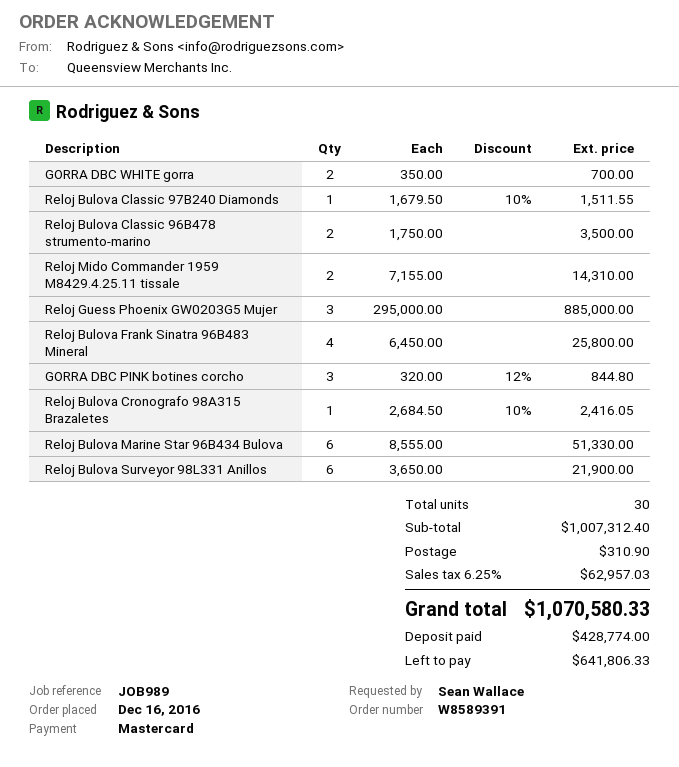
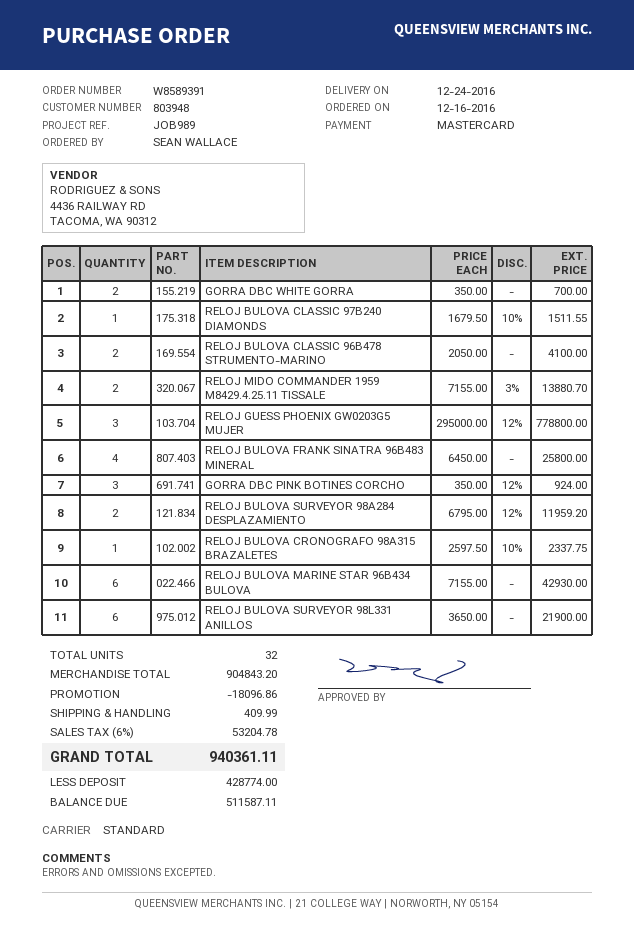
Reloj Bulova Classic 96B478 strumento-marino: 2 x 1750.00 = 3500.00 -> 2 x 2050.00 = 4100.00
Reloj Mido Commander 1959 M8429.4.25.11 tissale: 2 x 7155.00 = 14310.00 -> 2 x 7155.00 - 3% = 13880.70
Reloj Guess Phoenix GW0203G5 Mujer: 3 x 295000.00 = 885000.00 -> 3 x 295000.00 - 12% = 778800.00
GORRA DBC PINK botines corcho: 3 x 320.00 - 12% = 844.80 -> 3 x 350.00 - 12% = 924.00
Reloj Bulova Cronografo 98A315 Brazaletes: 1 x 2684.50 - 10% = 2416.05 -> 1 x 2597.50 - 10% = 2337.75
Reloj Bulova Marine Star 96B434 Bulova: 6 x 8555.00 = 51330.00 -> 6 x 7155.00 = 42930.00
RELOJ BULOVA SURVEYOR 98A284 DESPLAZAMIENTO: none -> 2 x 6795.00 - 12% = 11959.20
total quantity: 30 -> 32
subtotal: 1007312.40 -> 904843.20
discount: none -> 18096.86
shipping: 310.90 -> 409.99
tax: 6.25% = 62957.03 -> 6% = 53204.78
total: 1070580.33 -> 940361.11
balance: 641806.33 -> 511587.11

